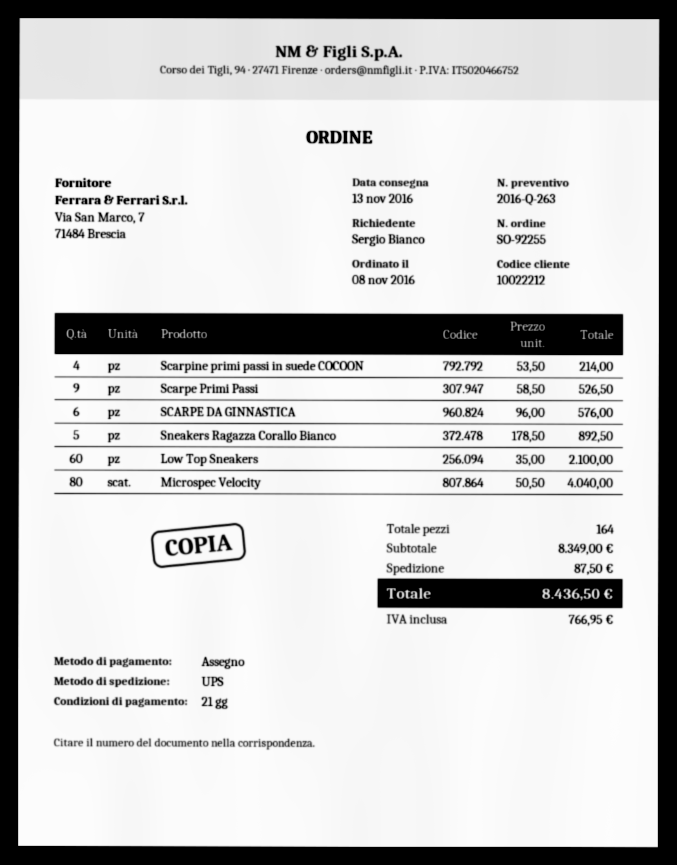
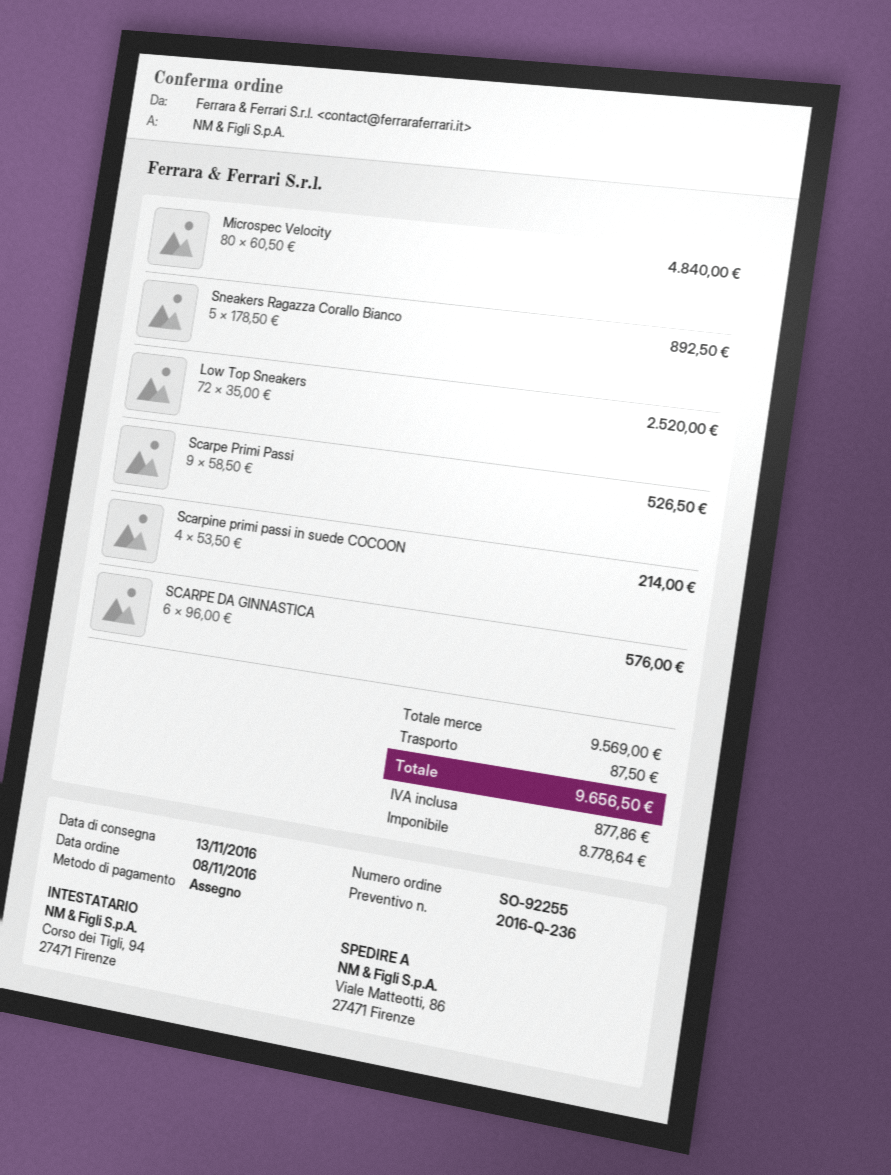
quote number: 2016-Q-263 -> 2016-Q-236
Low Top Sneakers: 60 x 35.00 = 2100.00 -> 72 x 35.00 = 2520.00
Microspec Velocity: 80 x 50.50 = 4040.00 -> 80 x 60.50 = 4840.00
subtotal: 8349.00 -> 9569.00
tax: 766.95 -> 877.86
total: 8436.50 -> 9656.50

